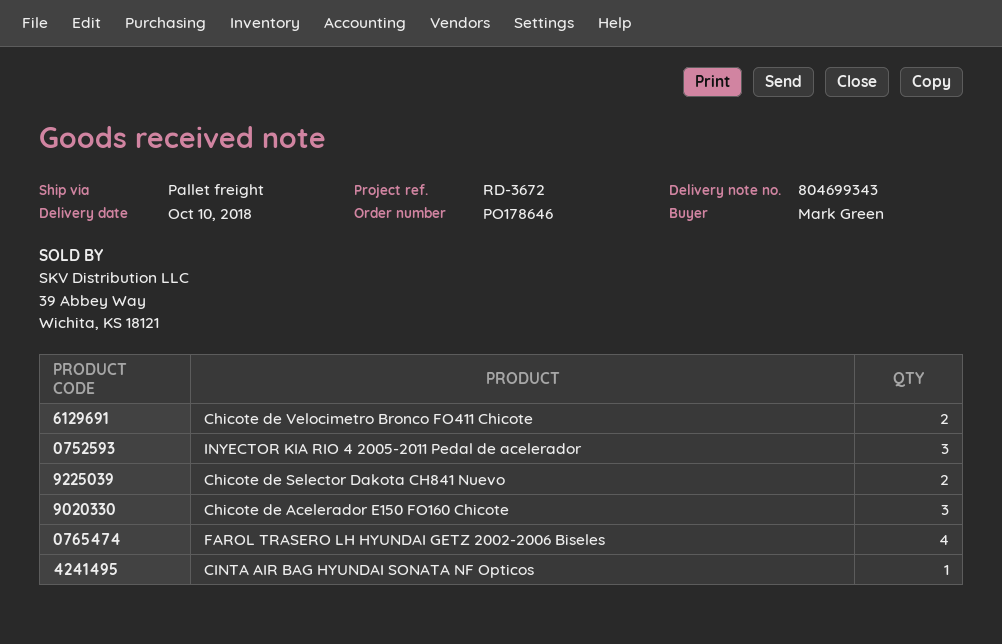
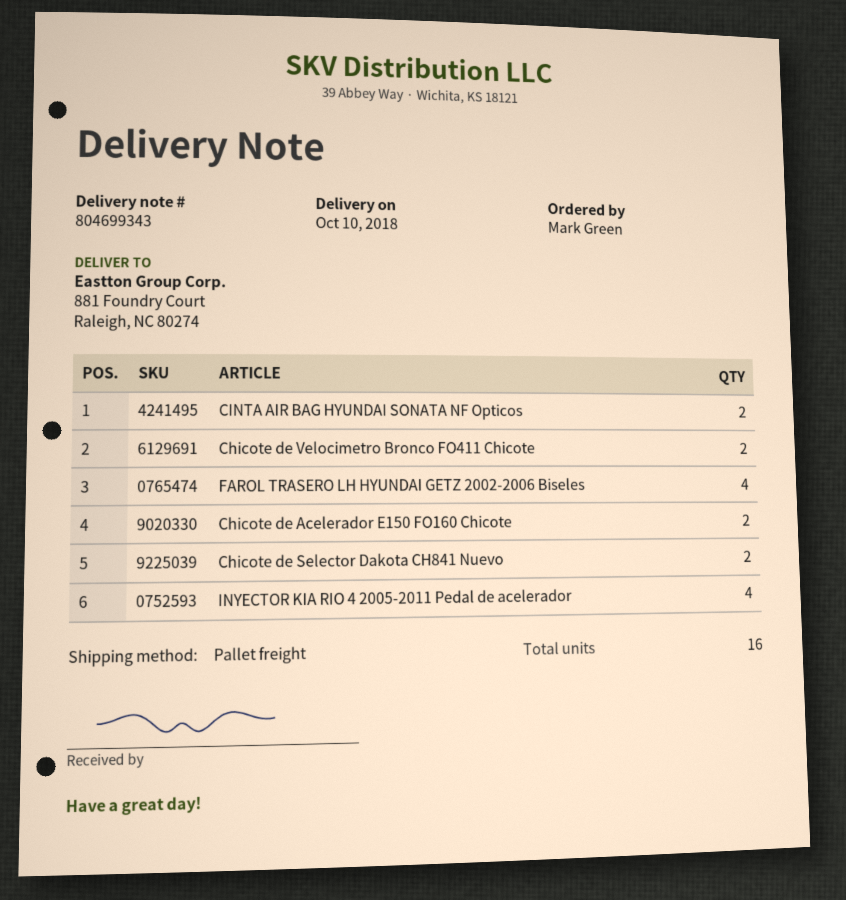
INYECTOR KIA RIO 4 2005-2011 Pedal de acelerador: 3 -> 4
Chicote de Acelerador E150 FO160 Chicote: 3 -> 2
CINTA AIR BAG HYUNDAI SONATA NF Opticos: 1 -> 2

